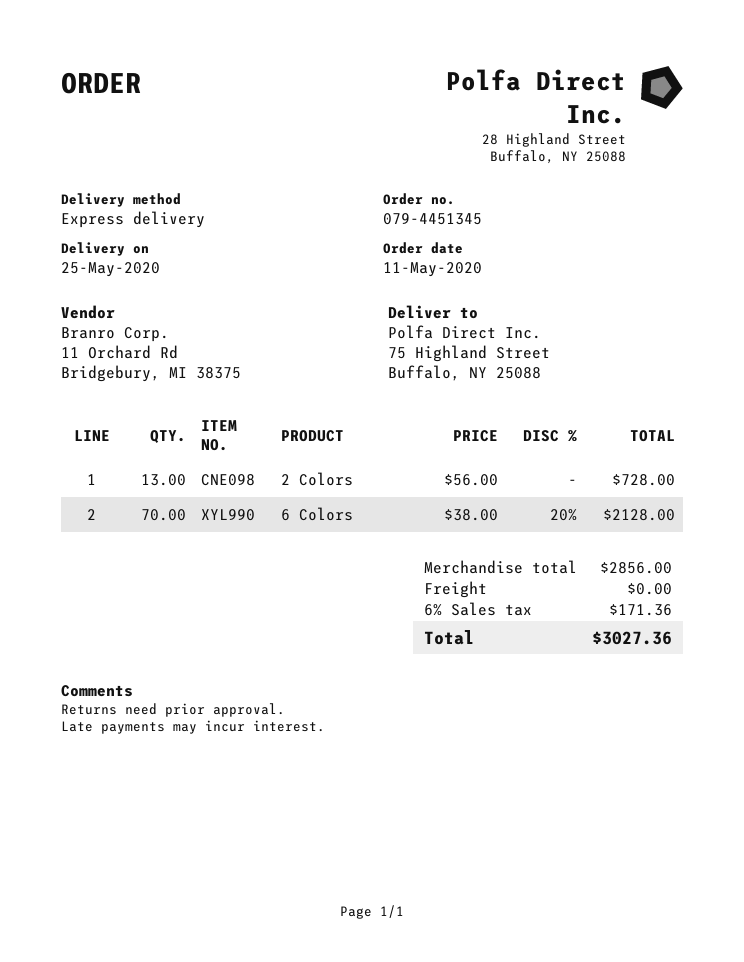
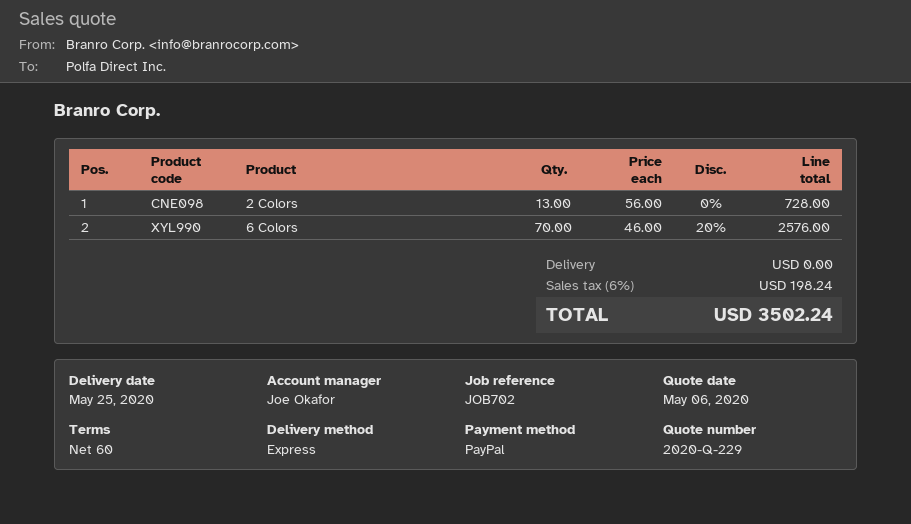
6 Colors: 70 x 38.00 - 20% = 2128.00 -> 70 x 46.00 - 20% = 2576.00
tax: 6% = 171.36 -> 6% = 198.24
total: 3027.36 -> 3502.24

